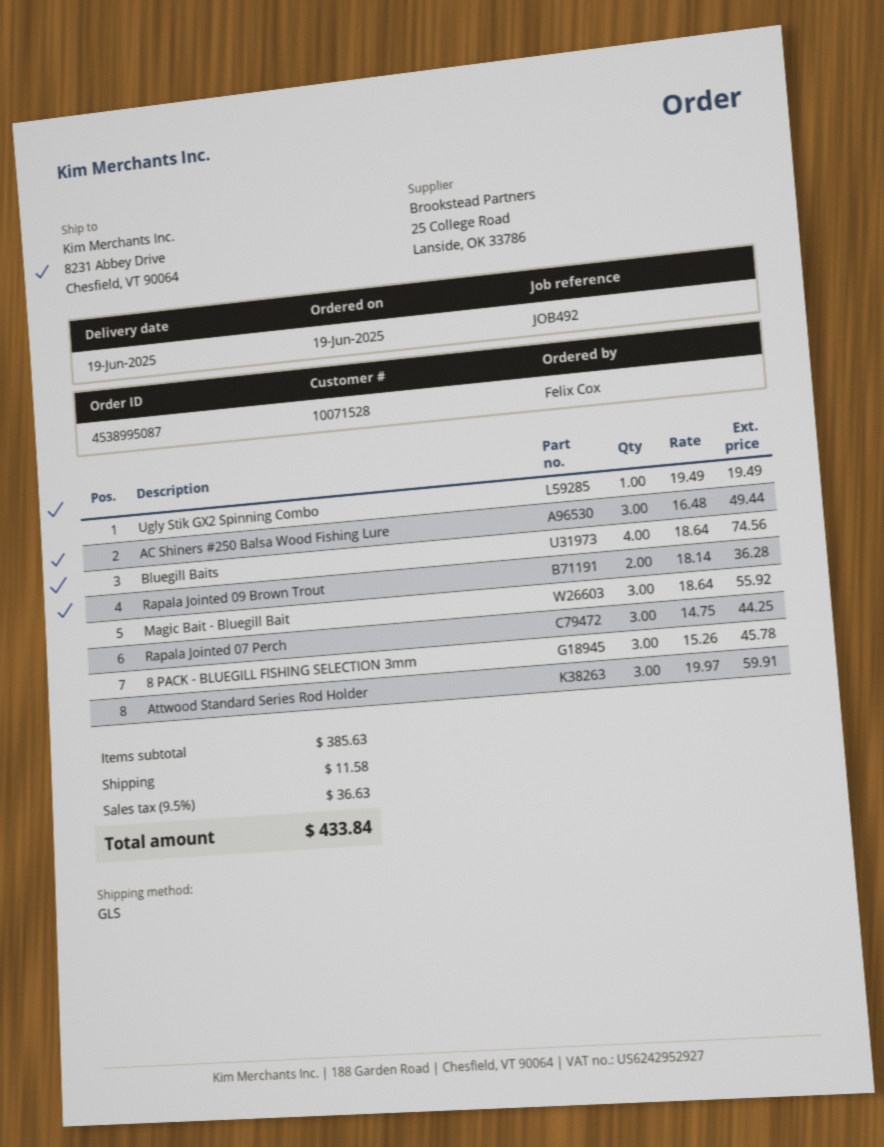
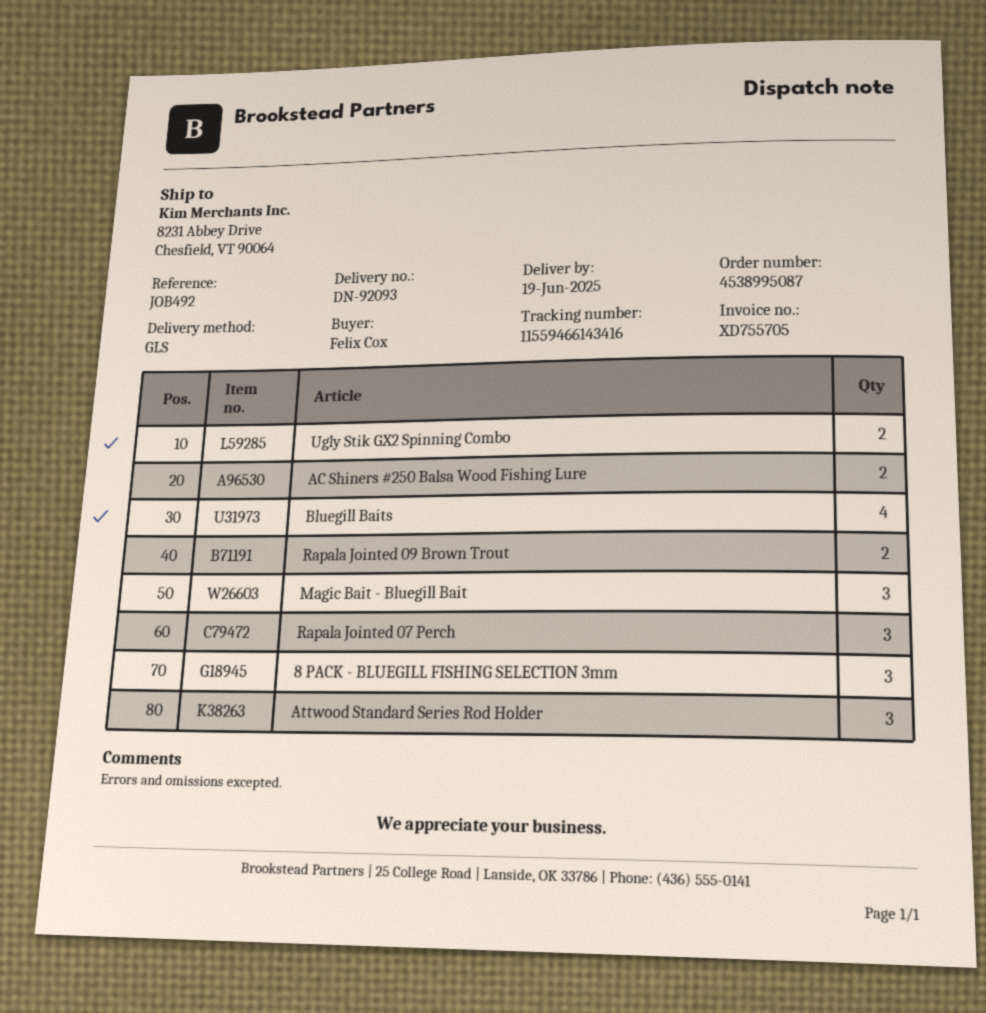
Ugly Stik GX2 Spinning Combo: 1 -> 2
AC Shiners #250 Balsa Wood Fishing Lure: 3 -> 2

